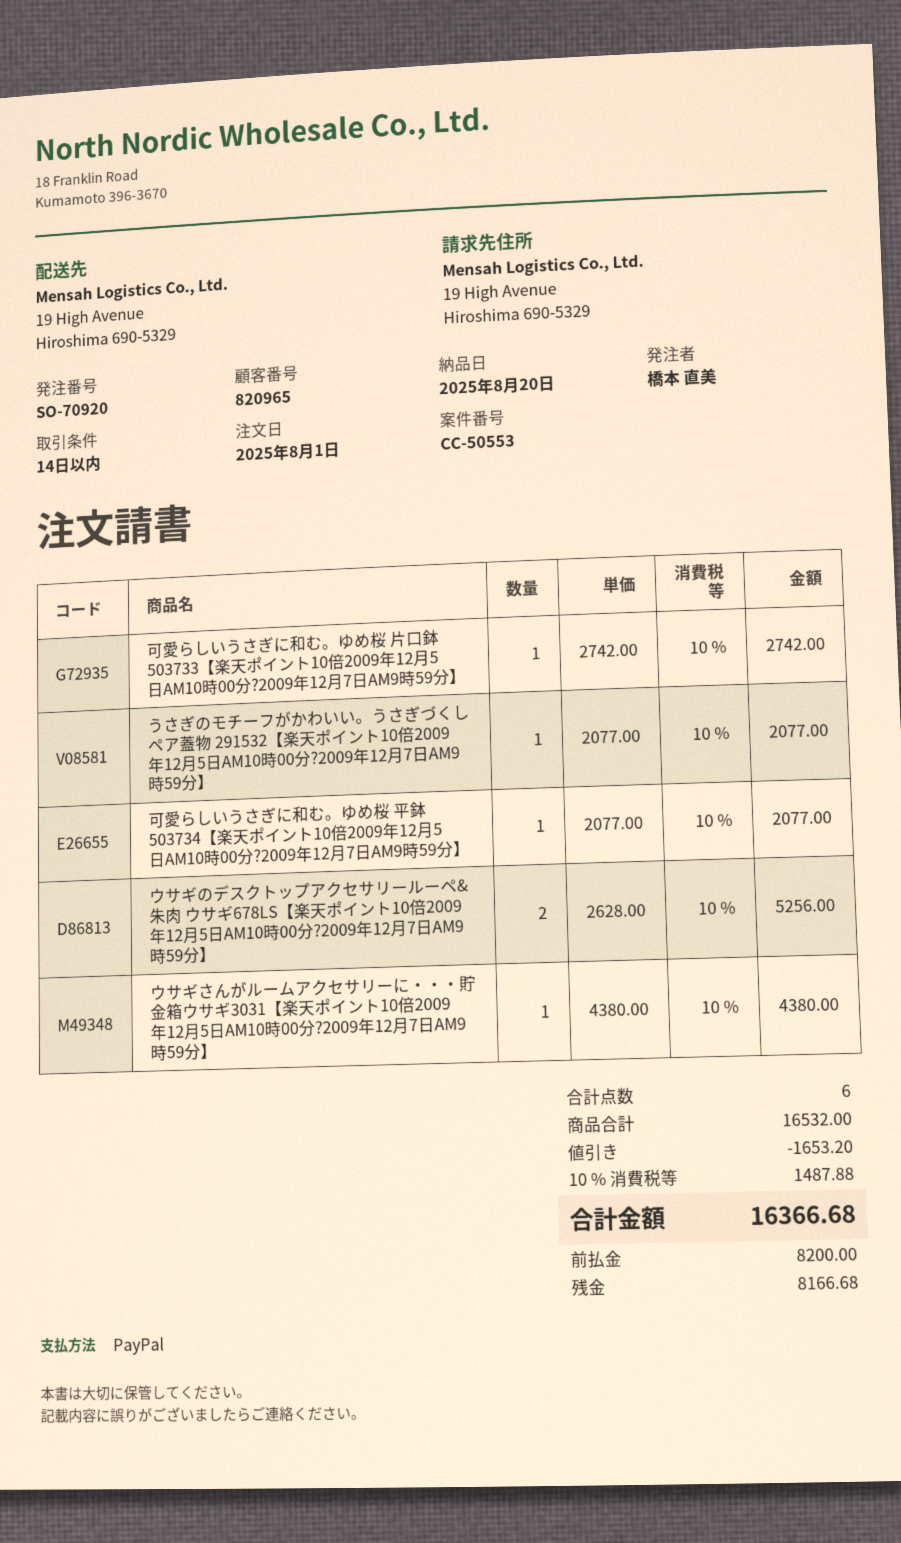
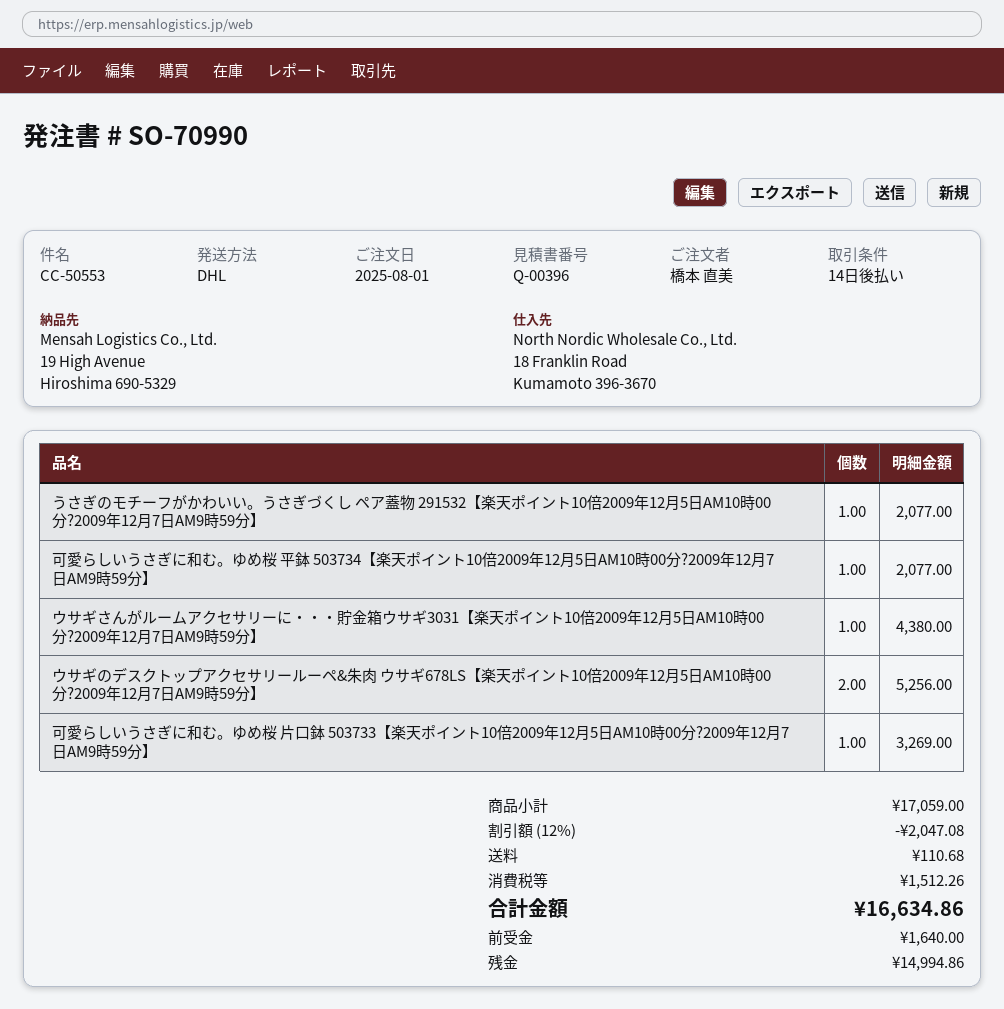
order number: SO-70920 -> SO-70990
可愛らしいうさぎに和む。ゆめ桜 片口鉢 503733【楽天ポイント10倍2009年12月5日AM10時00分?2009年12月7日AM9時59分】: 1 for 2742.00 -> 1 for 3269.00
subtotal: 16532.00 -> 17059.00
discount: 1653.20 -> 2047.08
shipping: none -> 110.68
tax: 1487.88 -> 1512.26
total: 16366.68 -> 16634.86
deposit: 8200.00 -> 1640.00
balance: 8166.68 -> 14994.86

